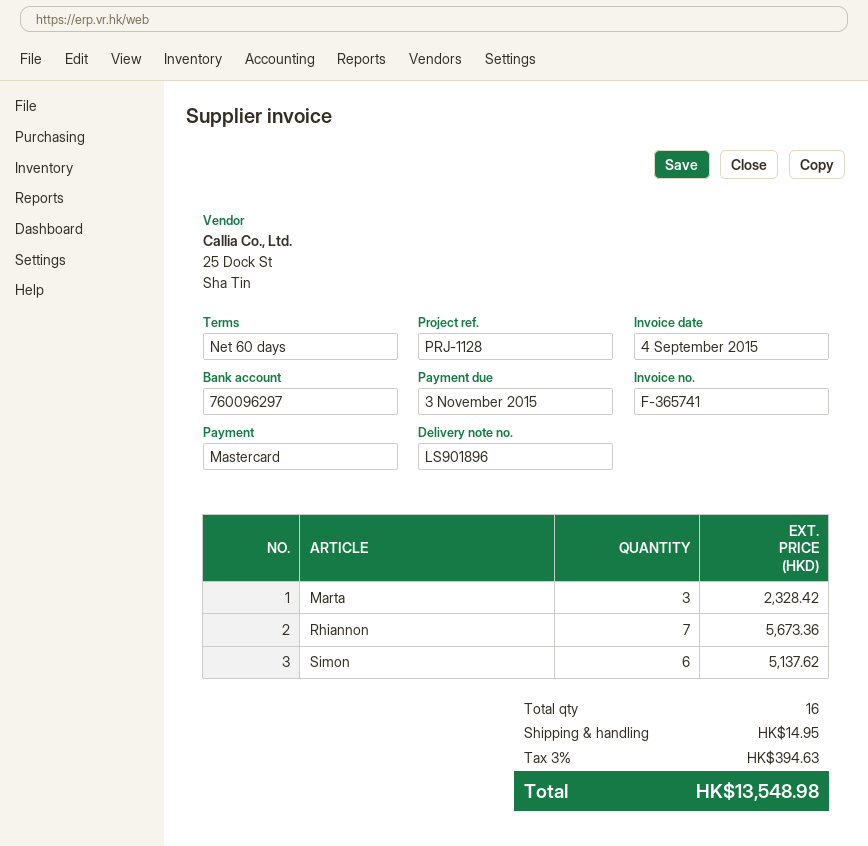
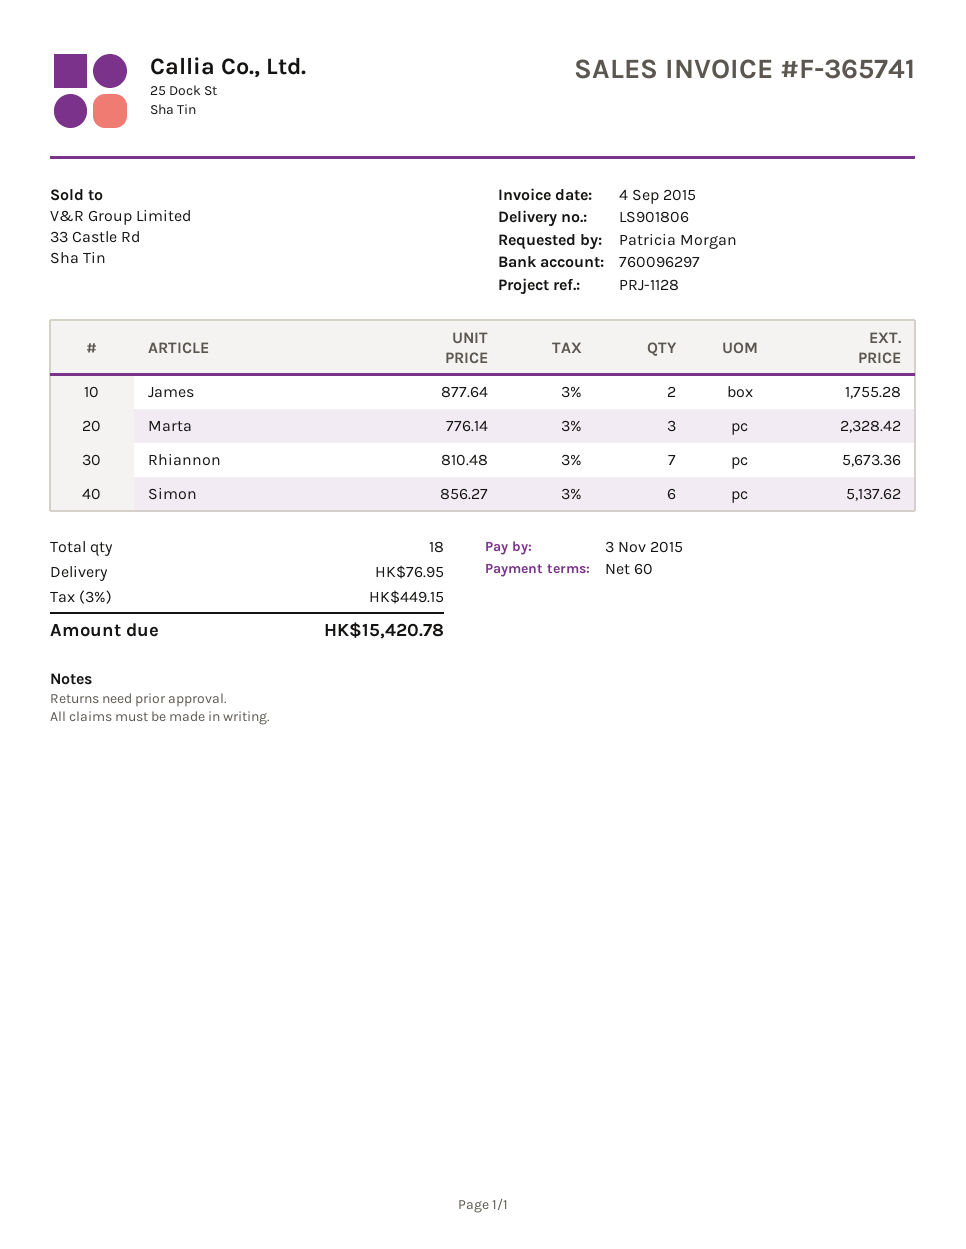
delivery note number: LS901896 -> LS901806
James: none -> 2 for 1755.28
total quantity: 16 -> 18
shipping: 14.95 -> 76.95
tax: 3% = 394.63 -> 3% = 449.15
total: 13548.98 -> 15420.78

